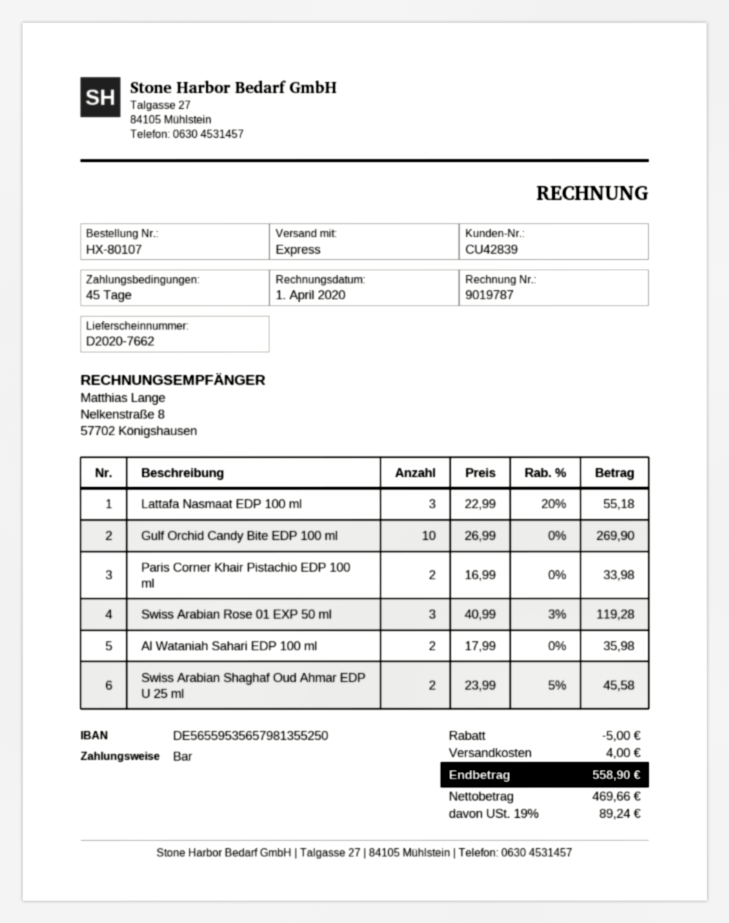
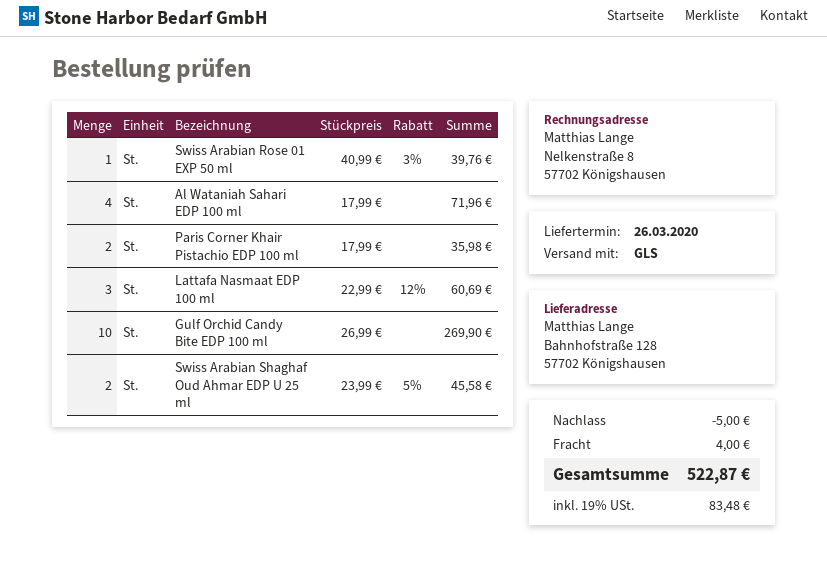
shipping method: express -> GLS
Lattafa Nasmaat EDP 100 ml: 3 x 22.99 - 20% = 55.18 -> 3 x 22.99 - 12% = 60.69
Paris Corner Khair Pistachio EDP 100 ml: 2 x 16.99 = 33.98 -> 2 x 17.99 = 35.98
Swiss Arabian Rose 01 EXP 50 ml: 3 x 40.99 - 3% = 119.28 -> 1 x 40.99 - 3% = 39.76
Al Wataniah Sahari EDP 100 ml: 2 x 17.99 = 35.98 -> 4 x 17.99 = 71.96
tax: 19% = 89.24 -> 19% = 83.48
total: 558.90 -> 522.87

